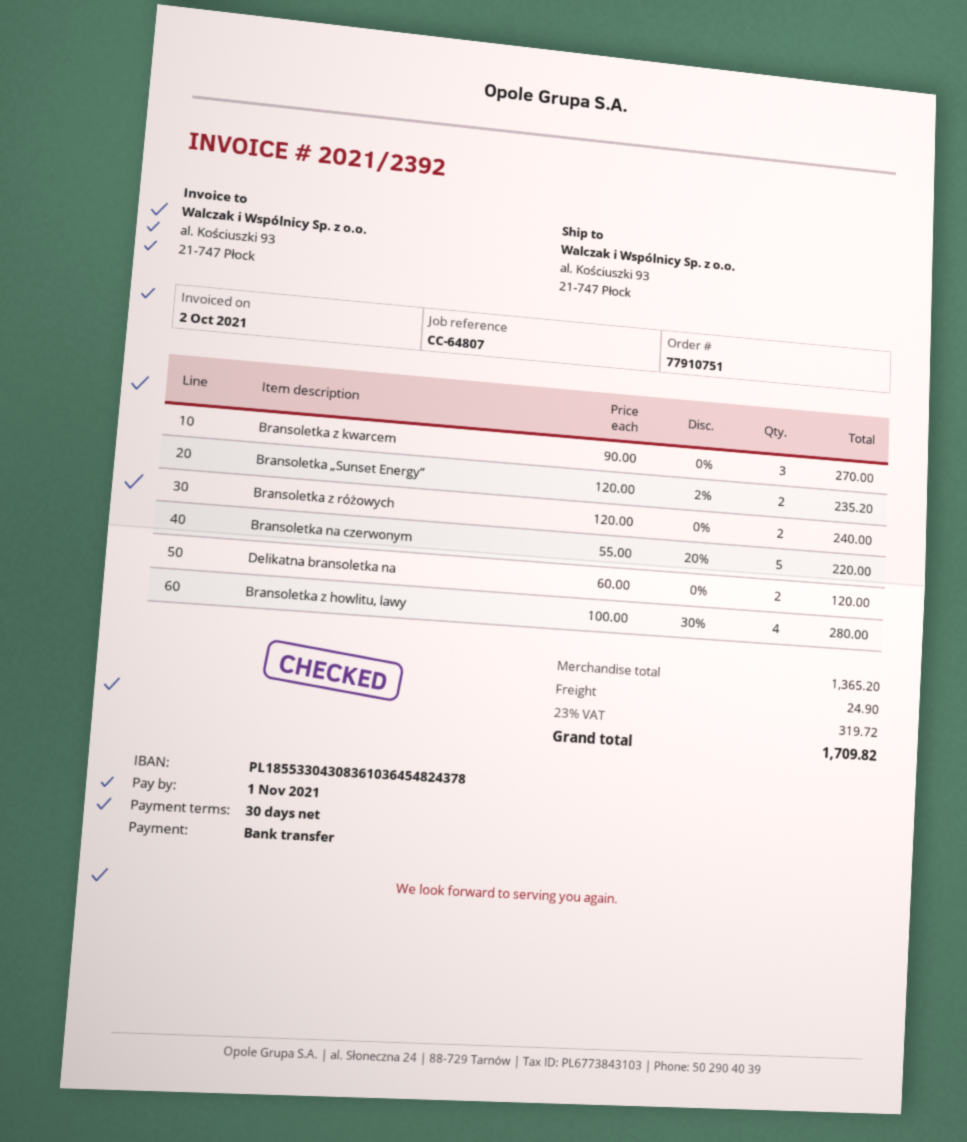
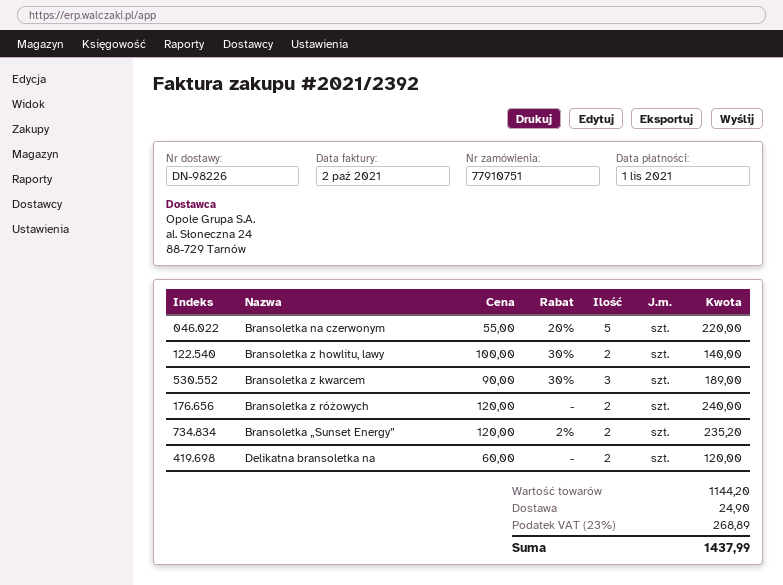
Bransoletka z kwarcem: 3 x 90.00 = 270.00 -> 3 x 90.00 - 30% = 189.00
Bransoletka z howlitu, lawy: 4 x 100.00 - 30% = 280.00 -> 2 x 100.00 - 30% = 140.00
subtotal: 1365.20 -> 1144.20
tax: 23% = 319.72 -> 23% = 268.89
total: 1709.82 -> 1437.99

